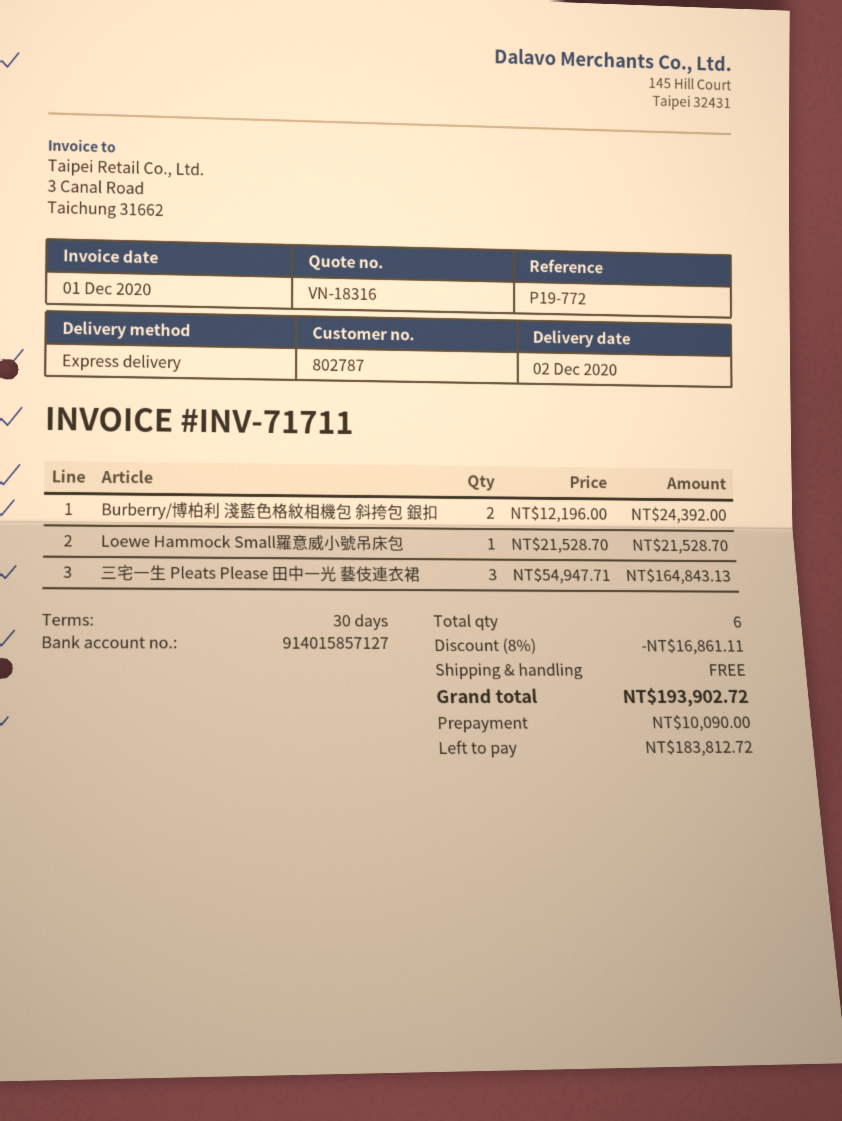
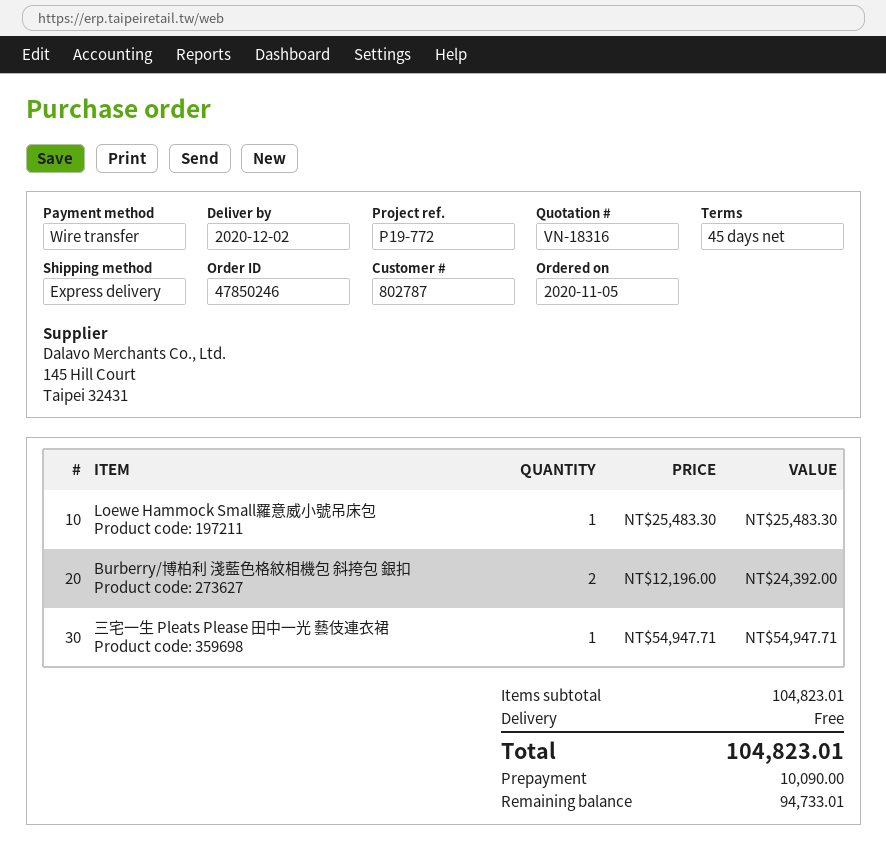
payment terms: 30 days -> 45 days
Loewe Hammock Small羅意威小號吊床包: 1 x 21528.70 = 21528.70 -> 1 x 25483.30 = 25483.30
三宅一生 Pleats Please 田中一光 藝伎連衣裙: 3 x 54947.71 = 164843.13 -> 1 x 54947.71 = 54947.71
discount: 8% = 16861.11 -> none
total: 193902.72 -> 104823.01
balance: 183812.72 -> 94733.01

